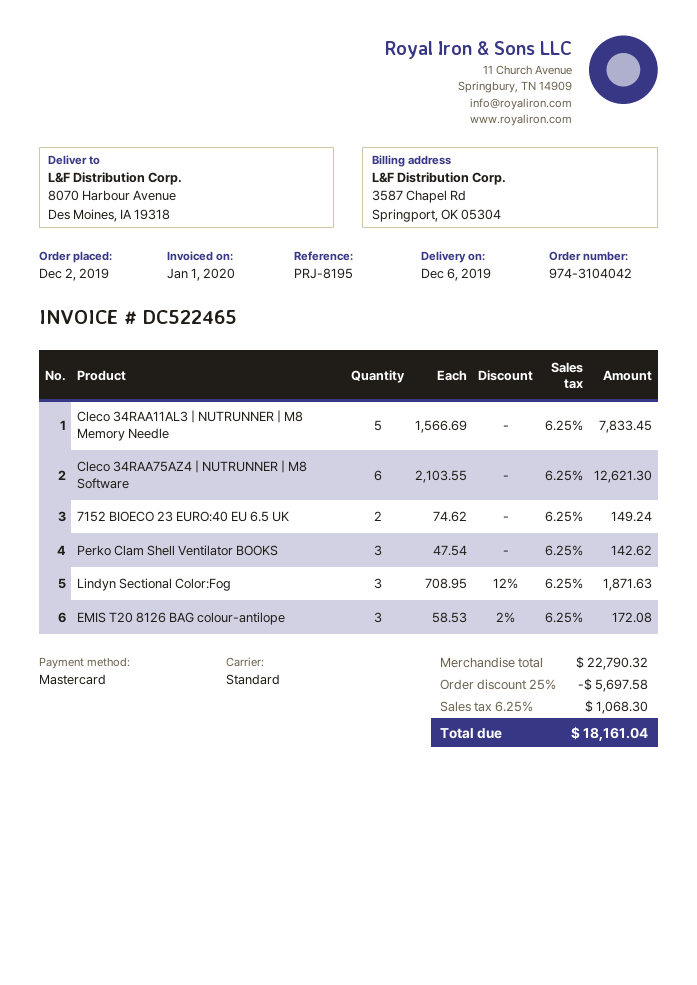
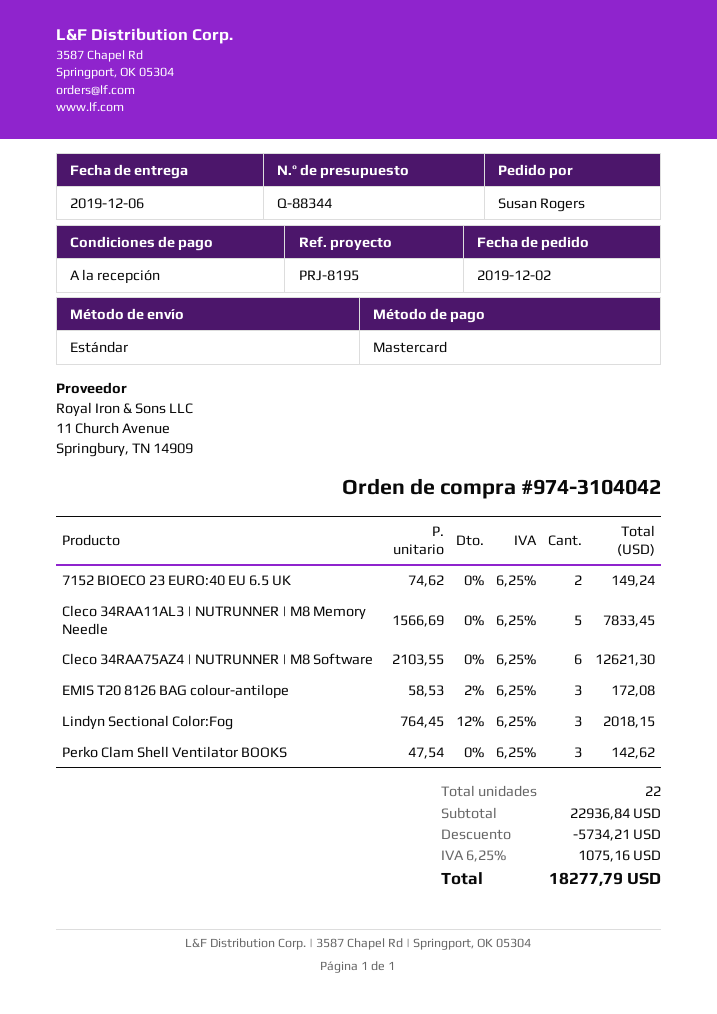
Lindyn Sectional Color:Fog: 3 x 708.95 - 12% = 1871.63 -> 3 x 764.45 - 12% = 2018.15
subtotal: 22790.32 -> 22936.84
discount: 5697.58 -> 5734.21
tax: 6.25% = 1068.30 -> 6.25% = 1075.16
total: 18161.04 -> 18277.79

